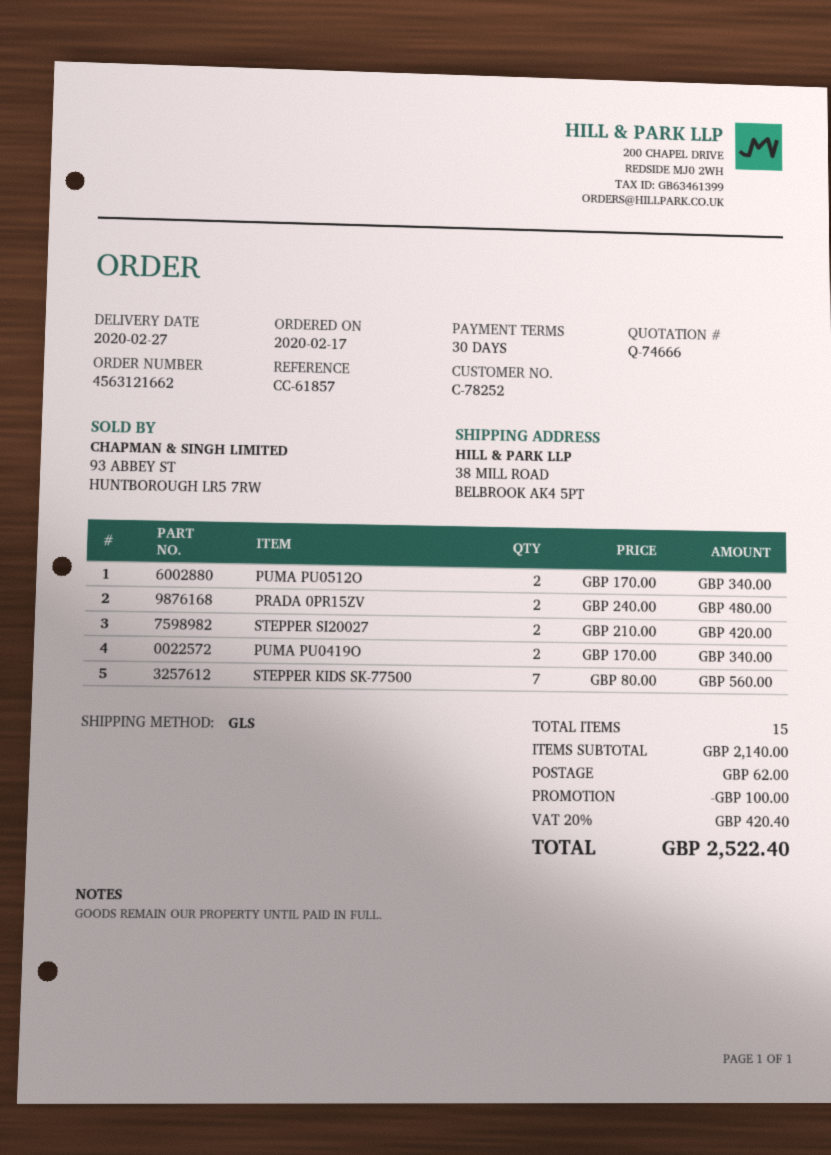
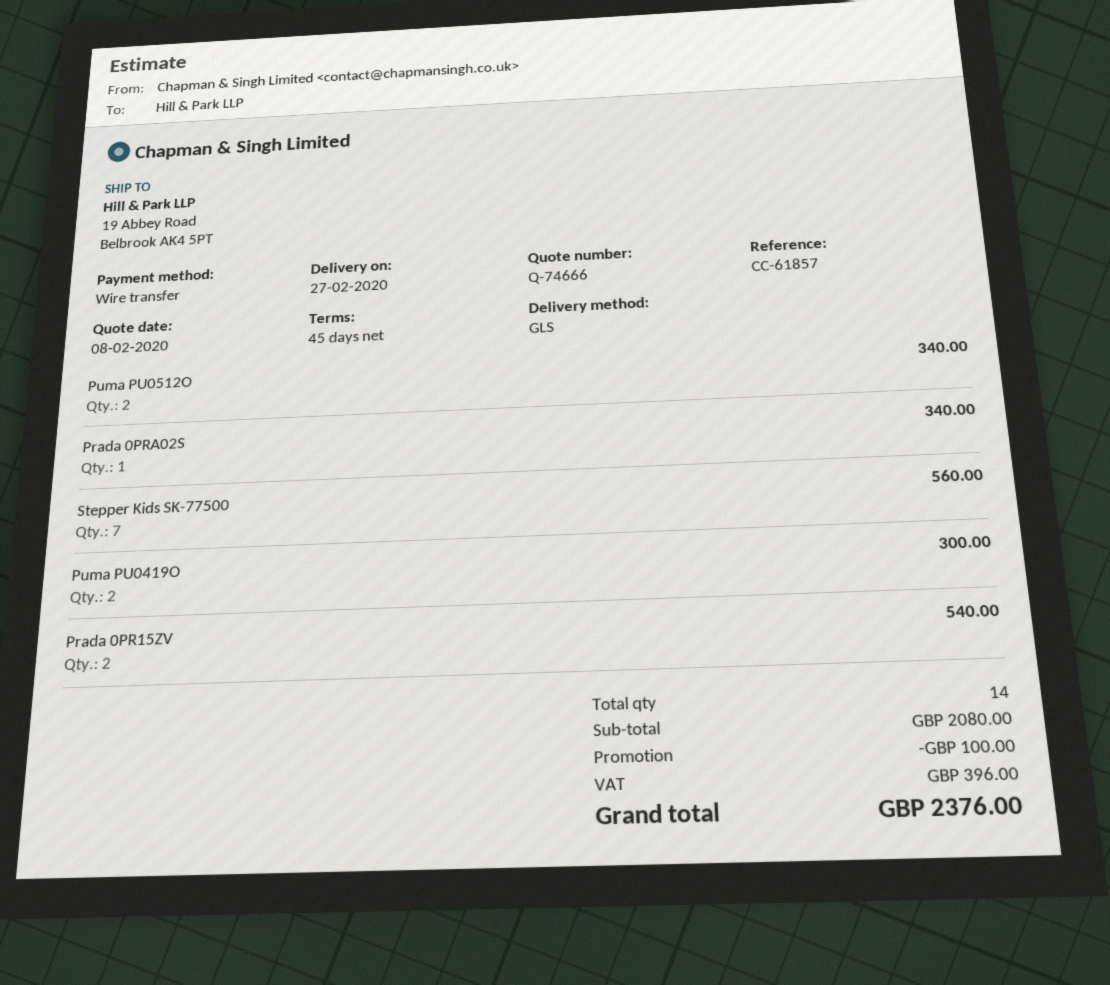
payment terms: 30 days -> 45 days
ship to: 38 MILL ROAD, BELBROOK AK4 5PT -> 19 Abbey Road, Belbrook AK4 5PT
PRADA 0PR15ZV: 2 for 480.00 -> 2 for 540.00
STEPPER SI20027: 2 for 420.00 -> none
PUMA PU0419O: 2 for 340.00 -> 2 for 300.00
Prada 0PRA02S: none -> 1 for 340.00
total quantity: 15 -> 14
subtotal: 2140.00 -> 2080.00
shipping: 62.00 -> none
tax: 420.40 -> 396.00
total: 2522.40 -> 2376.00

